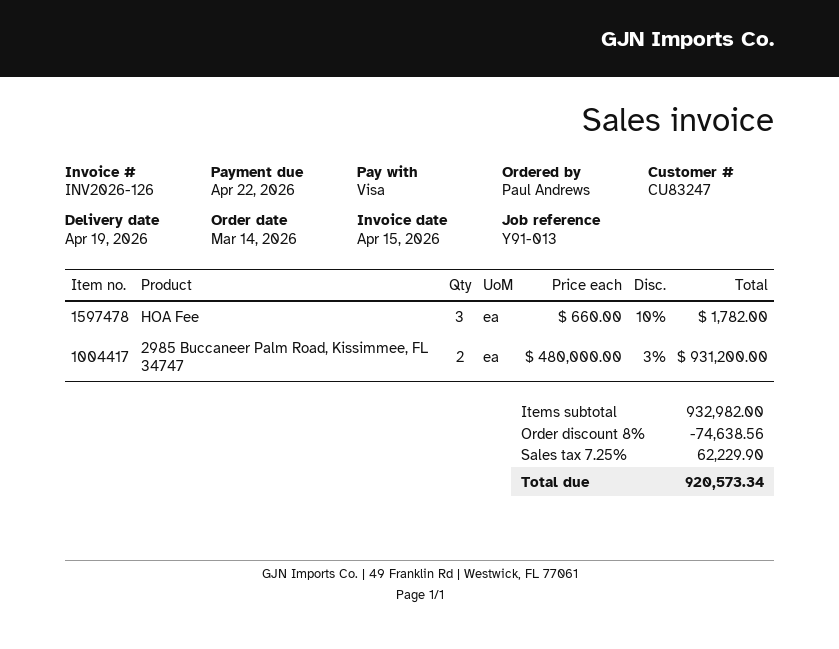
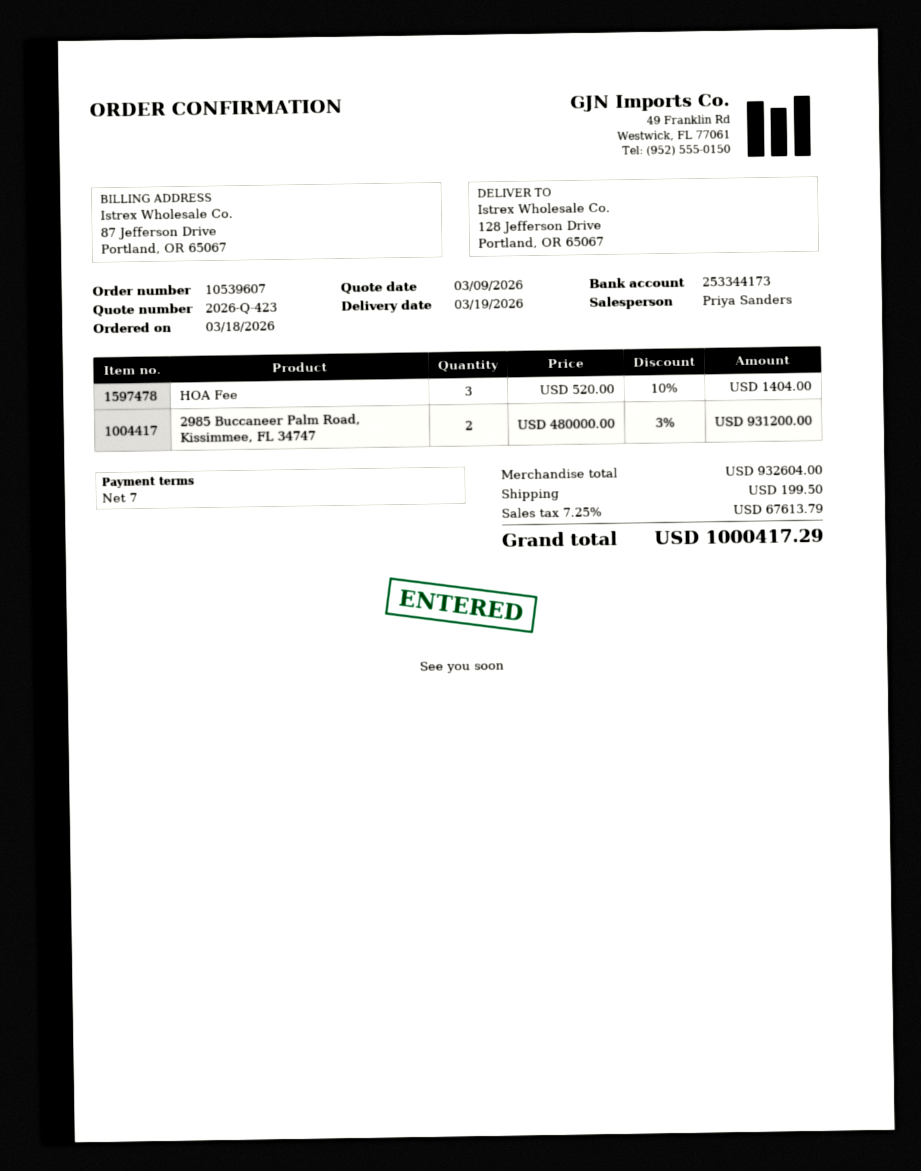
order date: 2026-03-14 -> 2026-03-18
delivery date: 2026-04-19 -> 2026-03-19
HOA Fee: 3 x 660.00 - 10% = 1782.00 -> 3 x 520.00 - 10% = 1404.00
subtotal: 932982.00 -> 932604.00
discount: 8% = 74638.56 -> none
shipping: none -> 199.50
tax: 7.25% = 62229.90 -> 7.25% = 67613.79
total: 920573.34 -> 1000417.29

